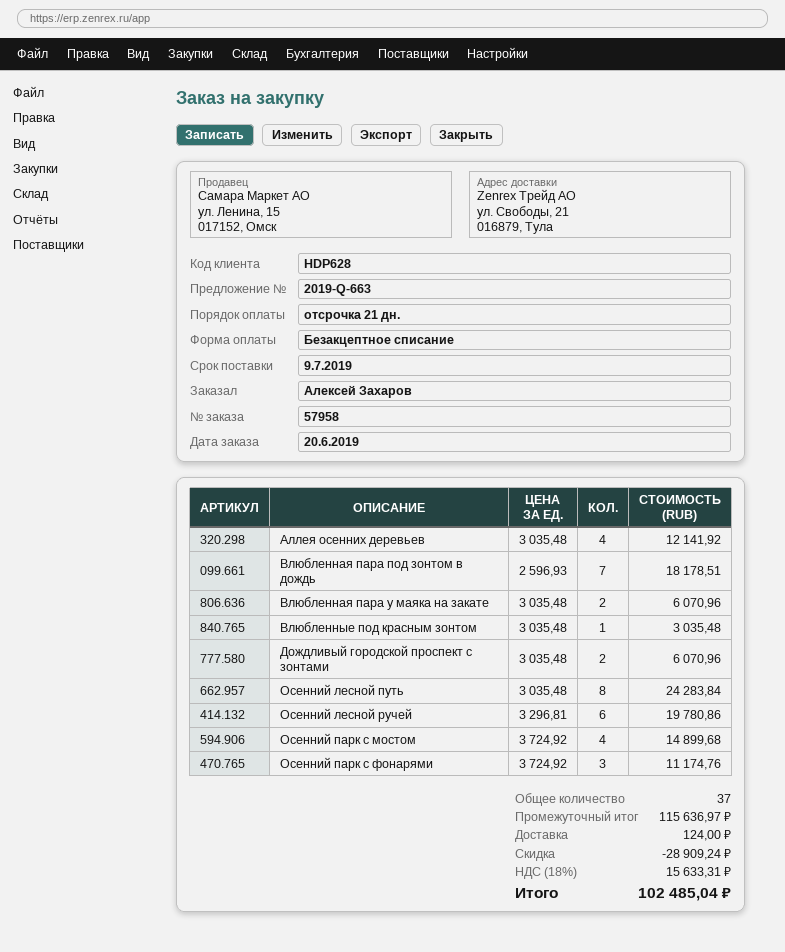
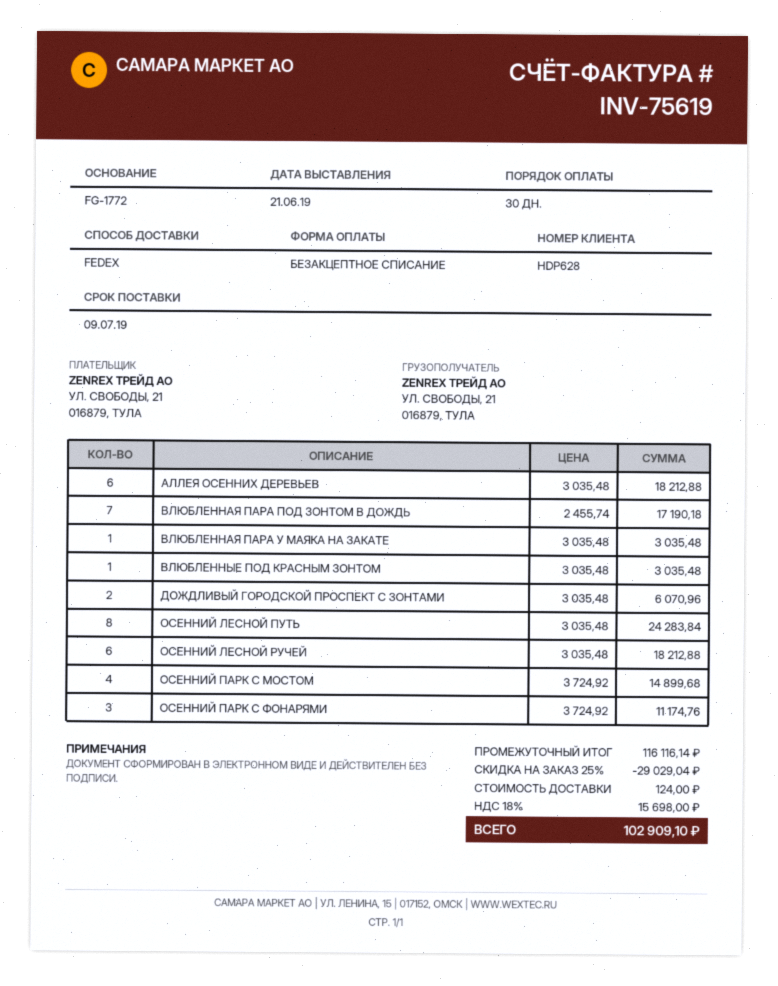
payment terms: 21 days -> 30 days
Аллея осенних деревьев: 4 x 3035.48 = 12141.92 -> 6 x 3035.48 = 18212.88
Влюбленная пара под зонтом в дождь: 7 x 2596.93 = 18178.51 -> 7 x 2455.74 = 17190.18
Влюбленная пара у маяка на закате: 2 x 3035.48 = 6070.96 -> 1 x 3035.48 = 3035.48
Осенний лесной ручей: 6 x 3296.81 = 19780.86 -> 6 x 3035.48 = 18212.88
subtotal: 115636.97 -> 116116.14
discount: 28909.24 -> 29029.04
tax: 18% = 15633.31 -> 18% = 15698.00
total: 102485.04 -> 102909.10

